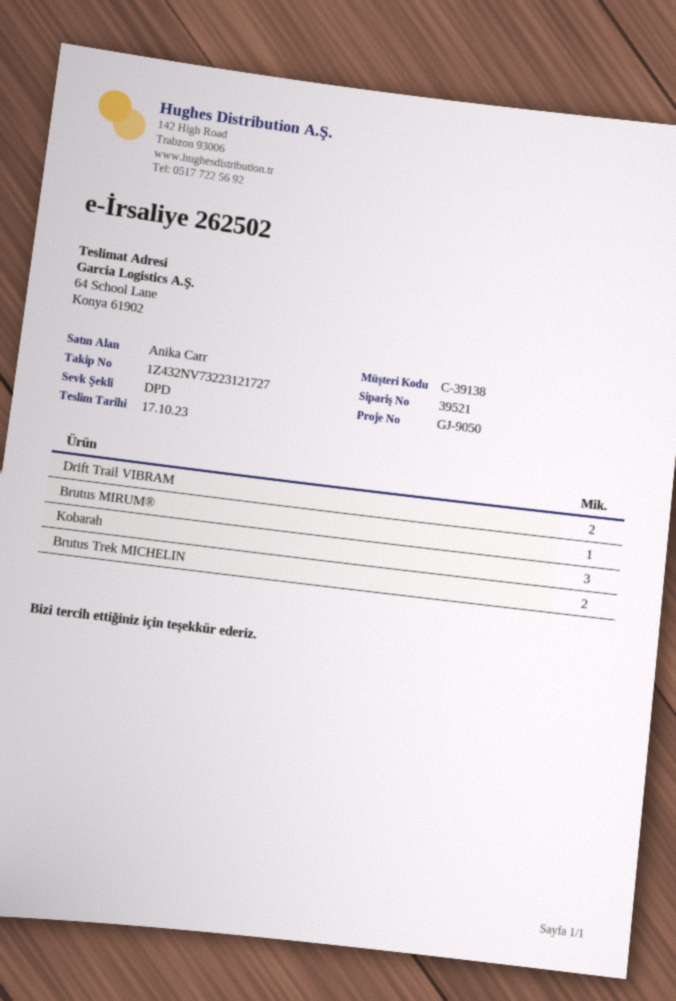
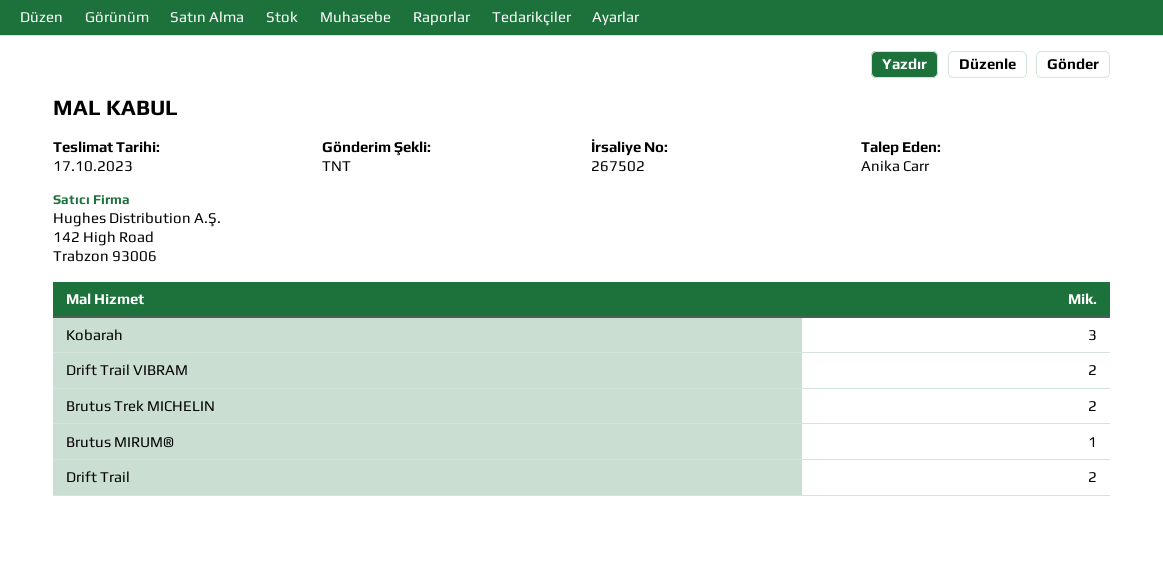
delivery note number: 262502 -> 267502
shipping method: DPD -> TNT
Drift Trail: none -> 2

